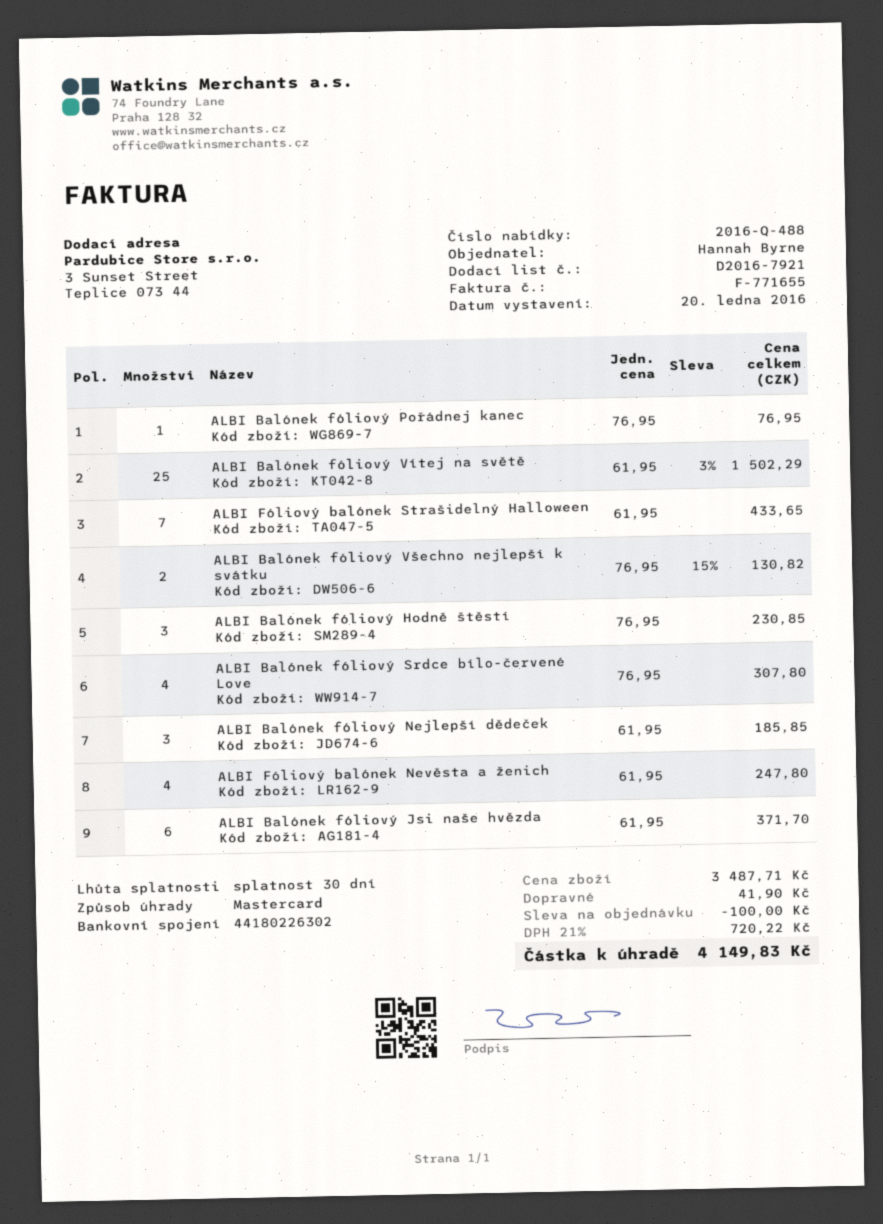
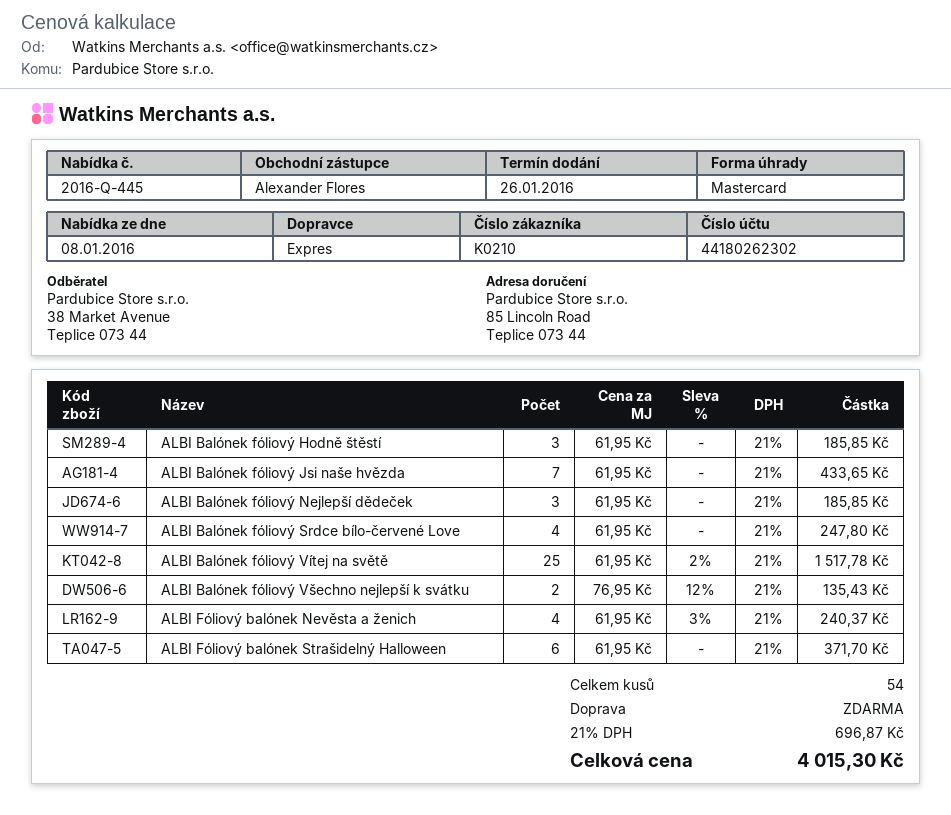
quote number: 2016-Q-488 -> 2016-Q-445
bank account: 44180226302 -> 44180262302
ship to: 3 Sunset Street, Teplice 073 44 -> 85 Lincoln Road, Teplice 073 44
ALBI Balónek fóliový Pořádnej kanec: 1 x 76.95 = 76.95 -> none
ALBI Balónek fóliový Vítej na světě: 25 x 61.95 - 3% = 1502.29 -> 25 x 61.95 - 2% = 1517.78
ALBI Fóliový balónek Strašidelný Halloween: 7 x 61.95 = 433.65 -> 6 x 61.95 = 371.70
ALBI Balónek fóliový Všechno nejlepší k svátku: 2 x 76.95 - 15% = 130.82 -> 2 x 76.95 - 12% = 135.43
ALBI Balónek fóliový Hodně štěstí: 3 x 76.95 = 230.85 -> 3 x 61.95 = 185.85
ALBI Balónek fóliový Srdce bílo-červené Love: 4 x 76.95 = 307.80 -> 4 x 61.95 = 247.80
ALBI Fóliový balónek Nevěsta a ženich: 4 x 61.95 = 247.80 -> 4 x 61.95 - 3% = 240.37
ALBI Balónek fóliový Jsi naše hvězda: 6 x 61.95 = 371.70 -> 7 x 61.95 = 433.65
discount: 100.00 -> none
shipping: 41.90 -> 0.00
tax: 21% = 720.22 -> 21% = 696.87
total: 4149.83 -> 4015.30

